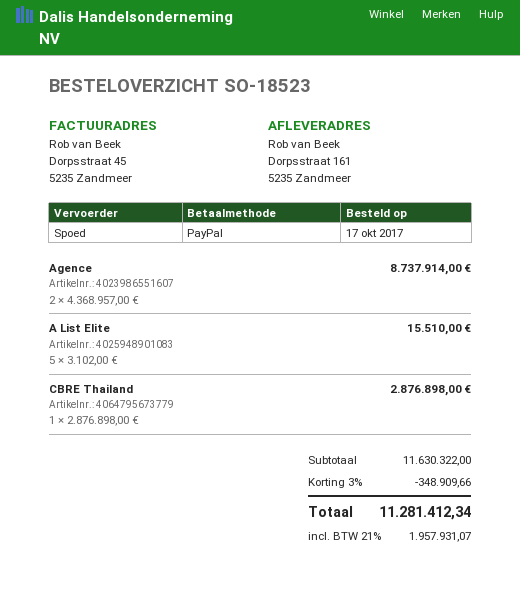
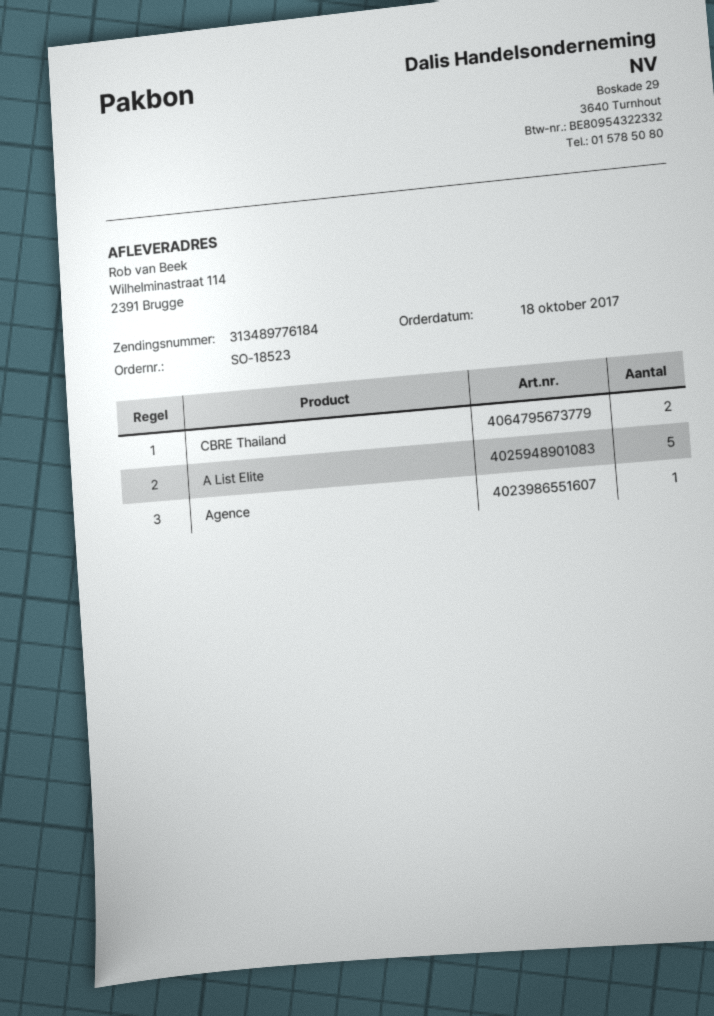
order date: 2017-10-17 -> 2017-10-18
ship to: Dorpsstraat 161, 5235 Zandmeer -> Wilhelminastraat 114, 2391 Brugge
Agence: 2 -> 1
CBRE Thailand: 1 -> 2

